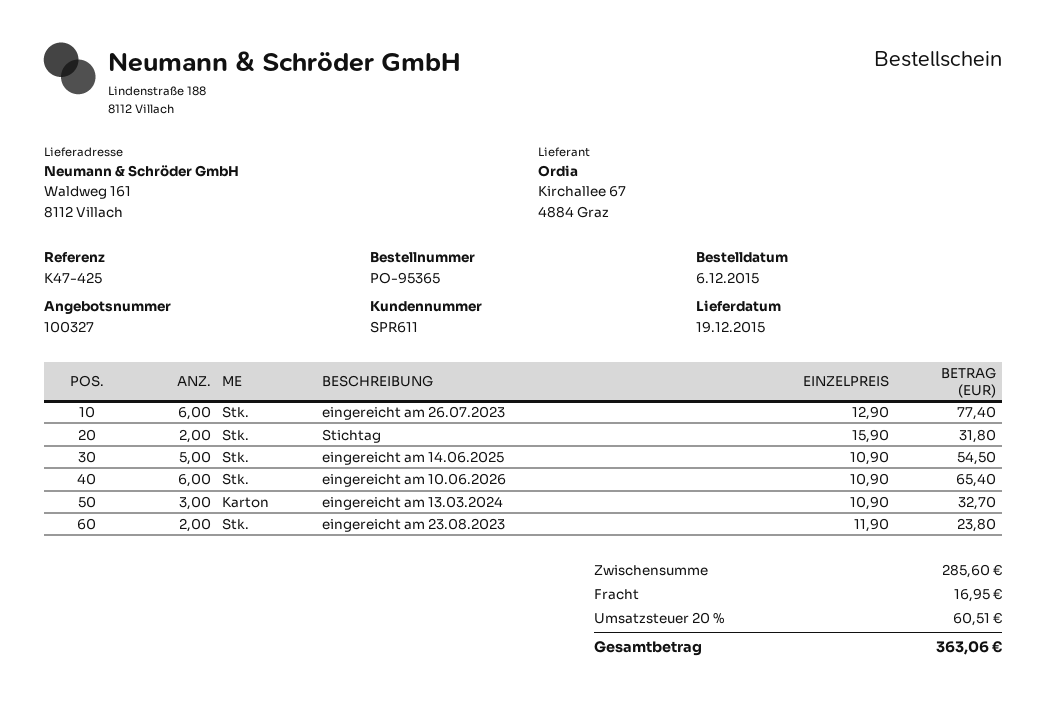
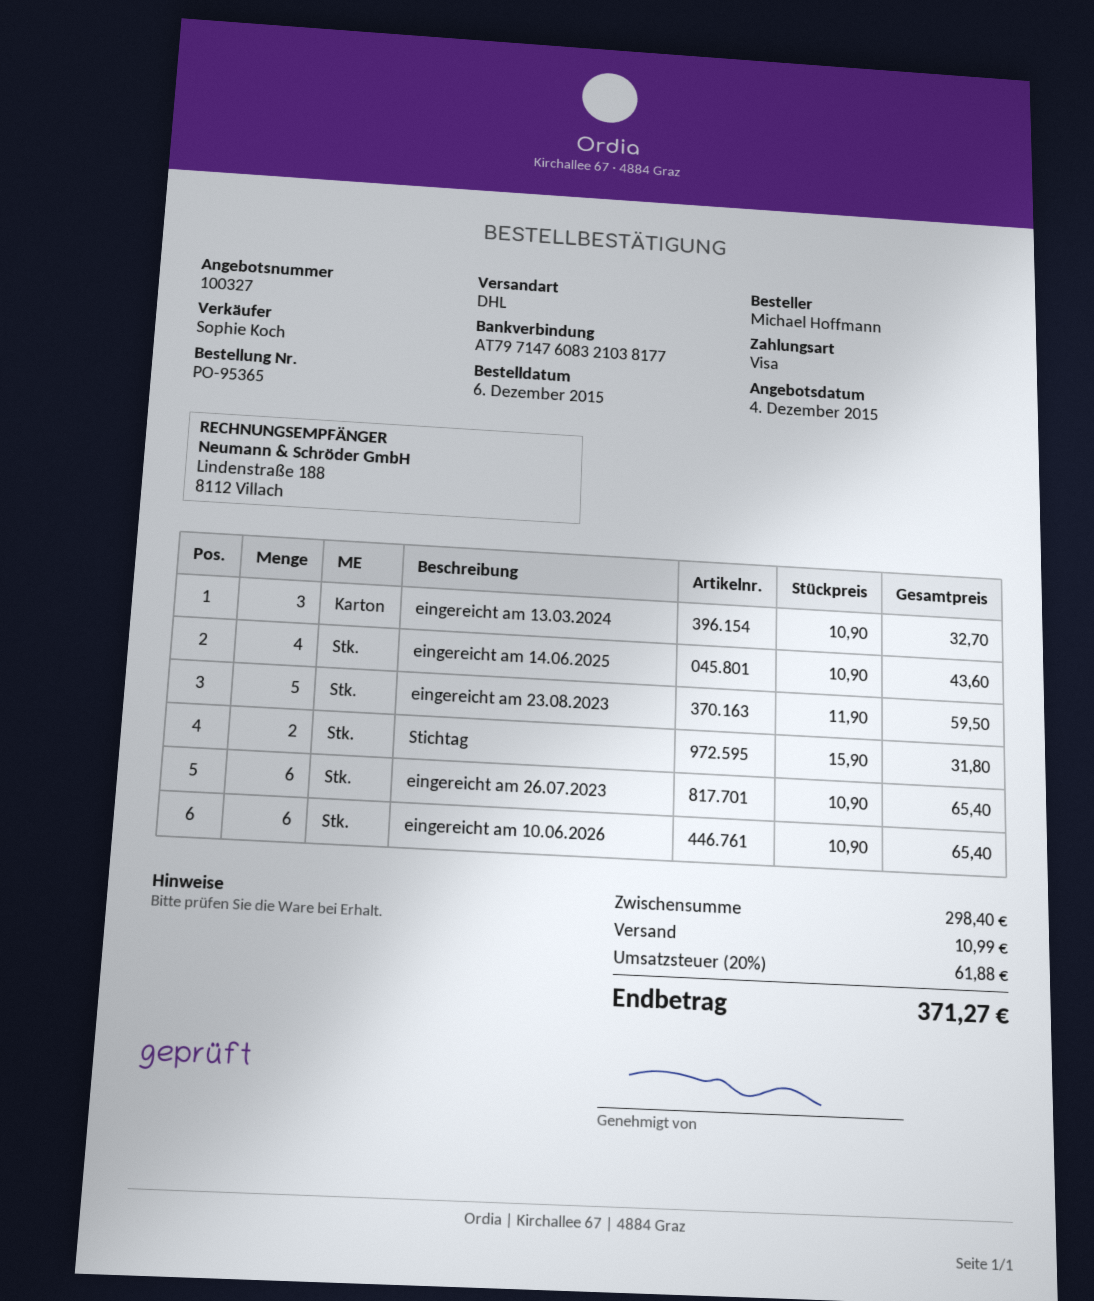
eingereicht am 26.07.2023: 6 x 12.90 = 77.40 -> 6 x 10.90 = 65.40
eingereicht am 14.06.2025: 5 x 10.90 = 54.50 -> 4 x 10.90 = 43.60
eingereicht am 23.08.2023: 2 x 11.90 = 23.80 -> 5 x 11.90 = 59.50
subtotal: 285.60 -> 298.40
shipping: 16.95 -> 10.99
tax: 20% = 60.51 -> 20% = 61.88
total: 363.06 -> 371.27

